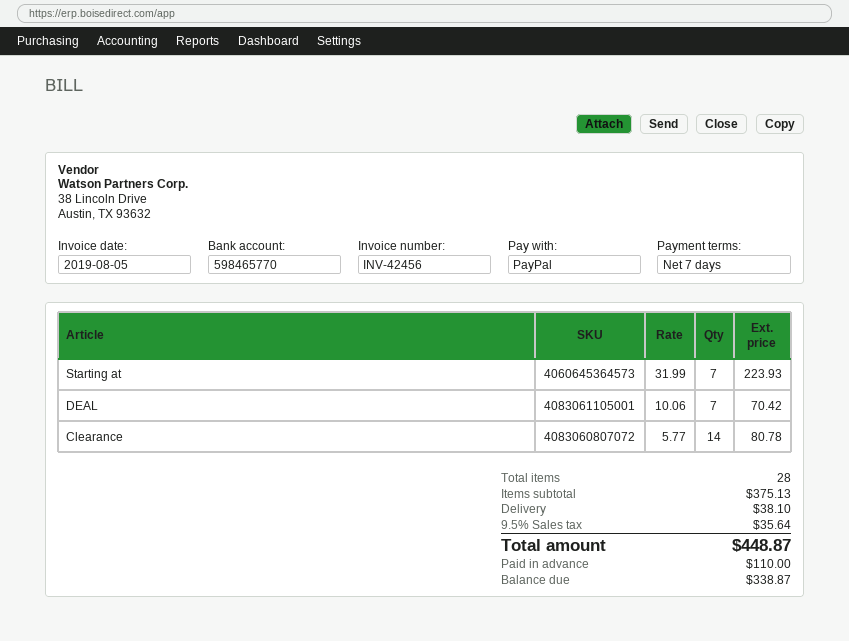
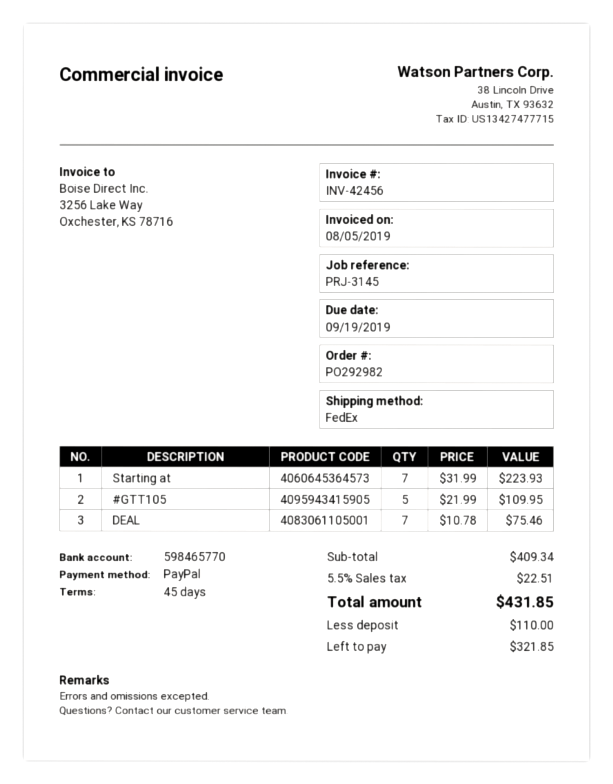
payment terms: 7 days -> 45 days
DEAL: 7 x 10.06 = 70.42 -> 7 x 10.78 = 75.46
Clearance: 14 x 5.77 = 80.78 -> none
#GTT105: none -> 5 x 21.99 = 109.95
subtotal: 375.13 -> 409.34
shipping: 38.10 -> none
tax: 9.5% = 35.64 -> 5.5% = 22.51
total: 448.87 -> 431.85
balance: 338.87 -> 321.85

